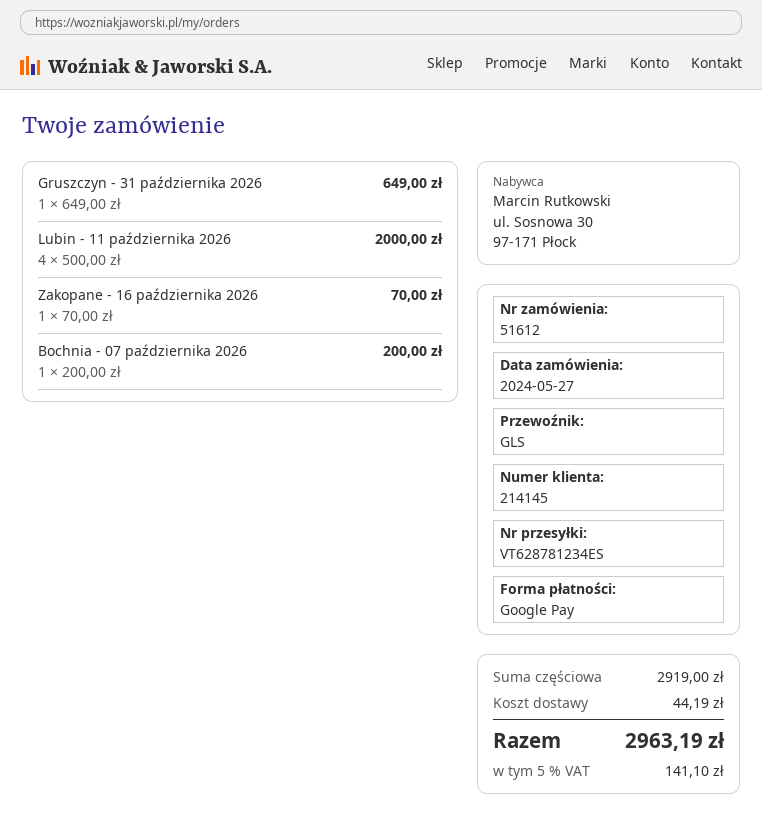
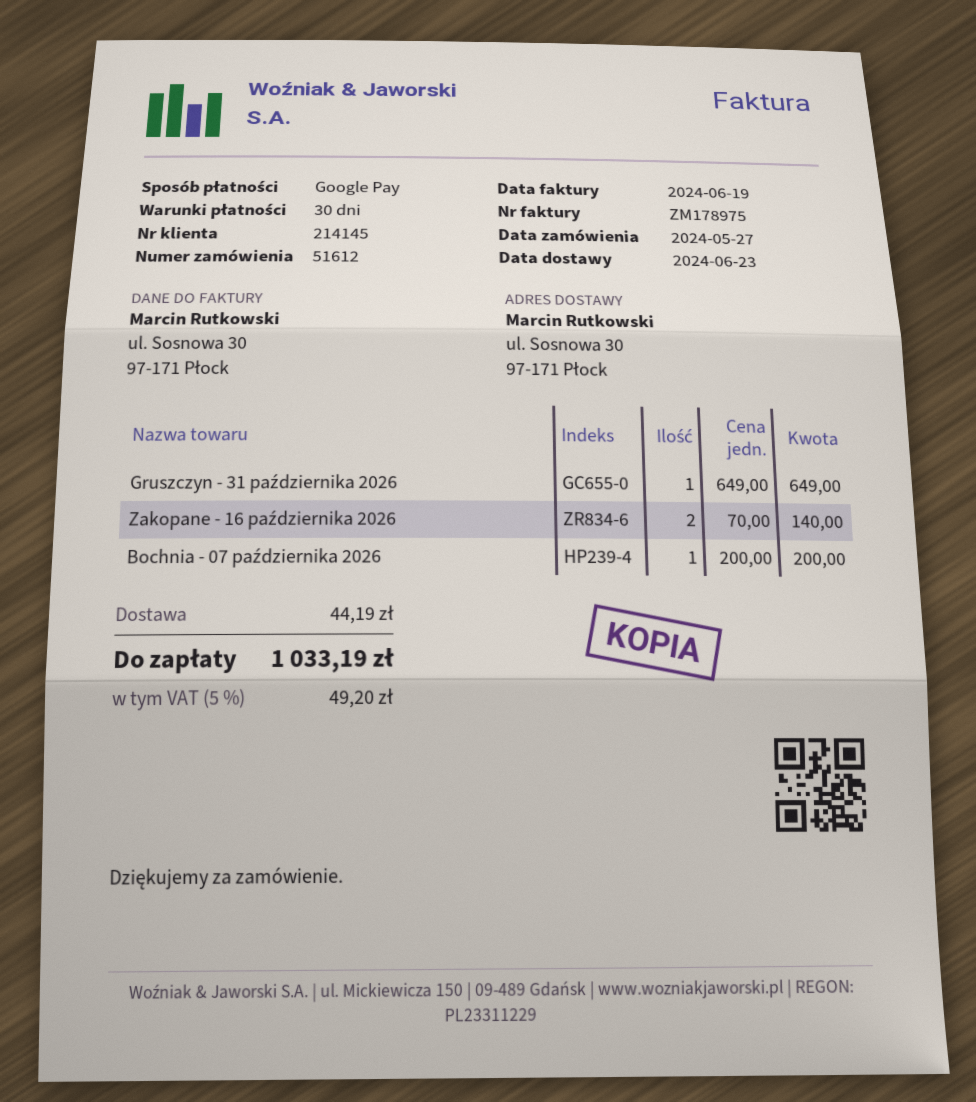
Lubin - 11 października 2026: 4 x 500.00 = 2000.00 -> none
Zakopane - 16 października 2026: 1 x 70.00 = 70.00 -> 2 x 70.00 = 140.00
tax: 5% = 141.10 -> 5% = 49.20
total: 2963.19 -> 1033.19

